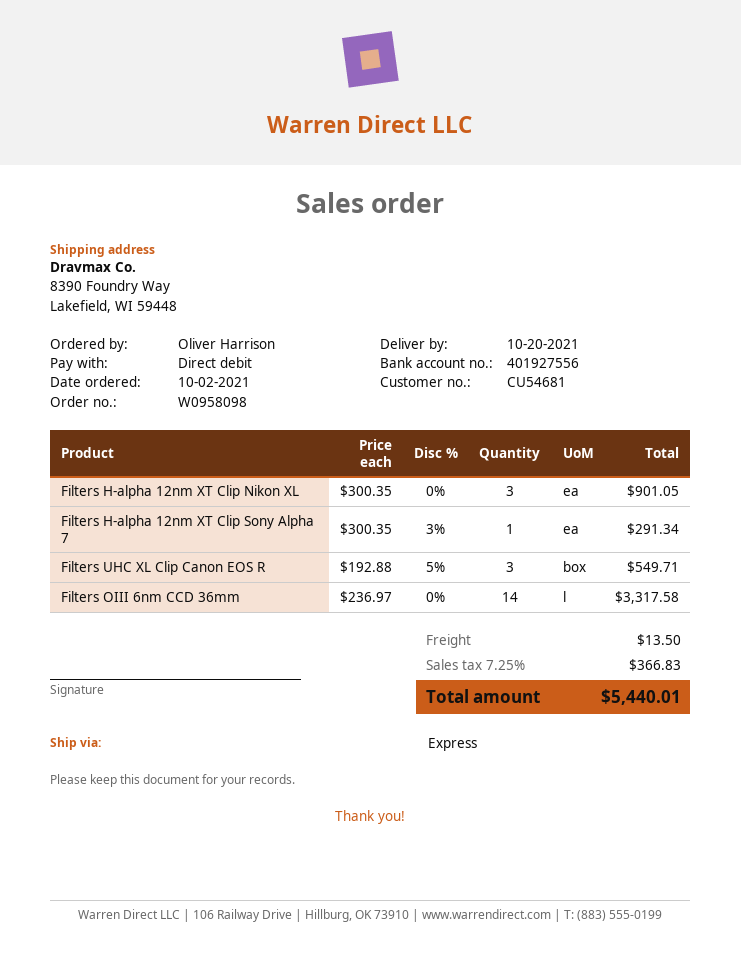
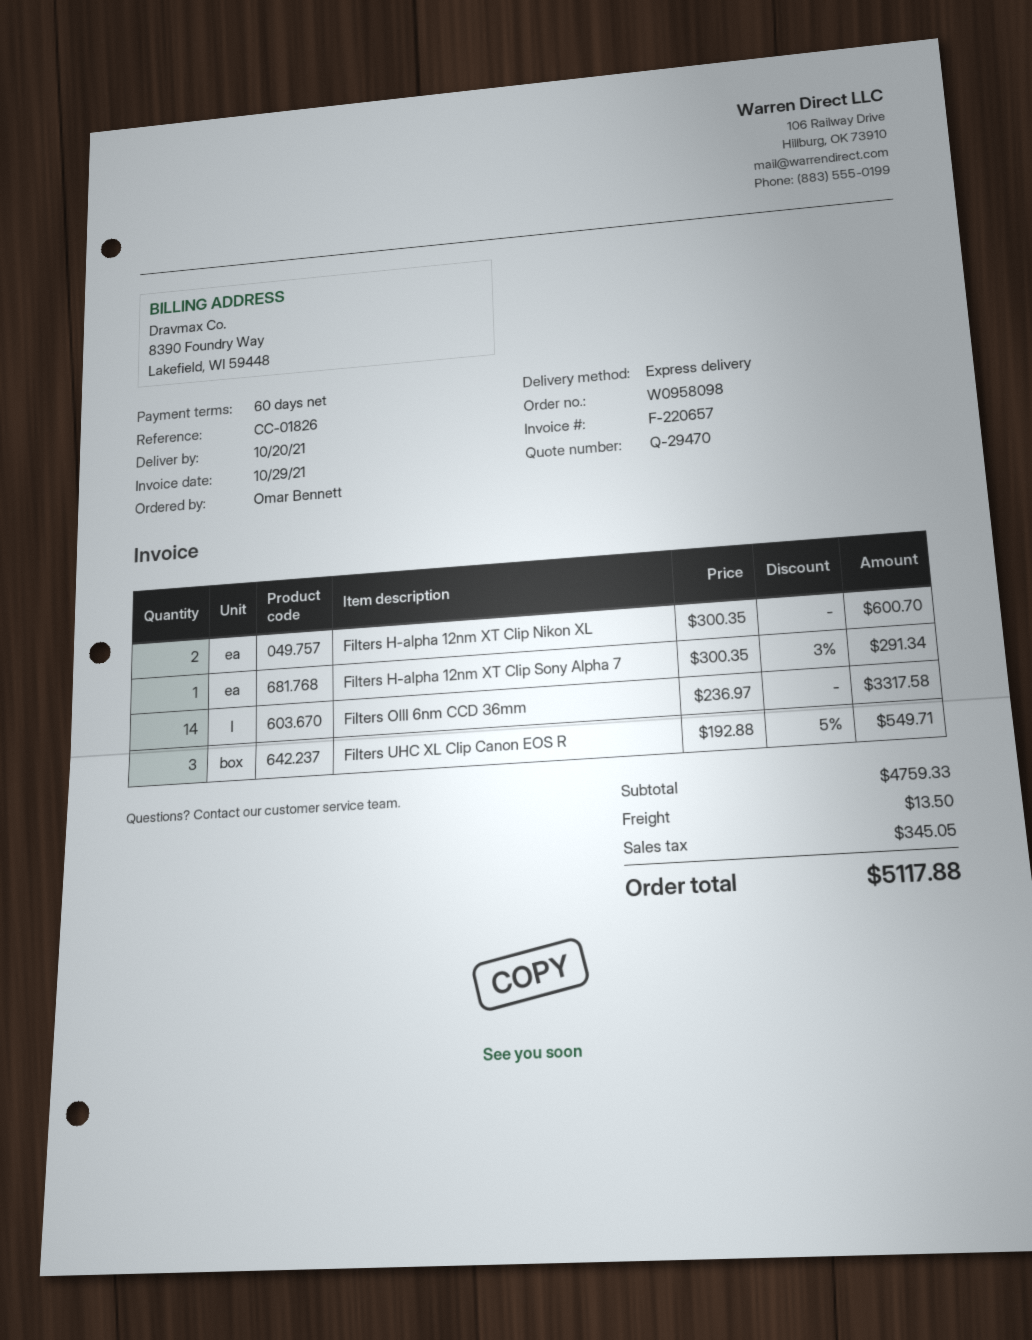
ordered by: Oliver Harrison -> Omar Bennett
Filters H-alpha 12nm XT Clip Nikon XL: 3 x 300.35 = 901.05 -> 2 x 300.35 = 600.70
tax: 366.83 -> 345.05
total: 5440.01 -> 5117.88

